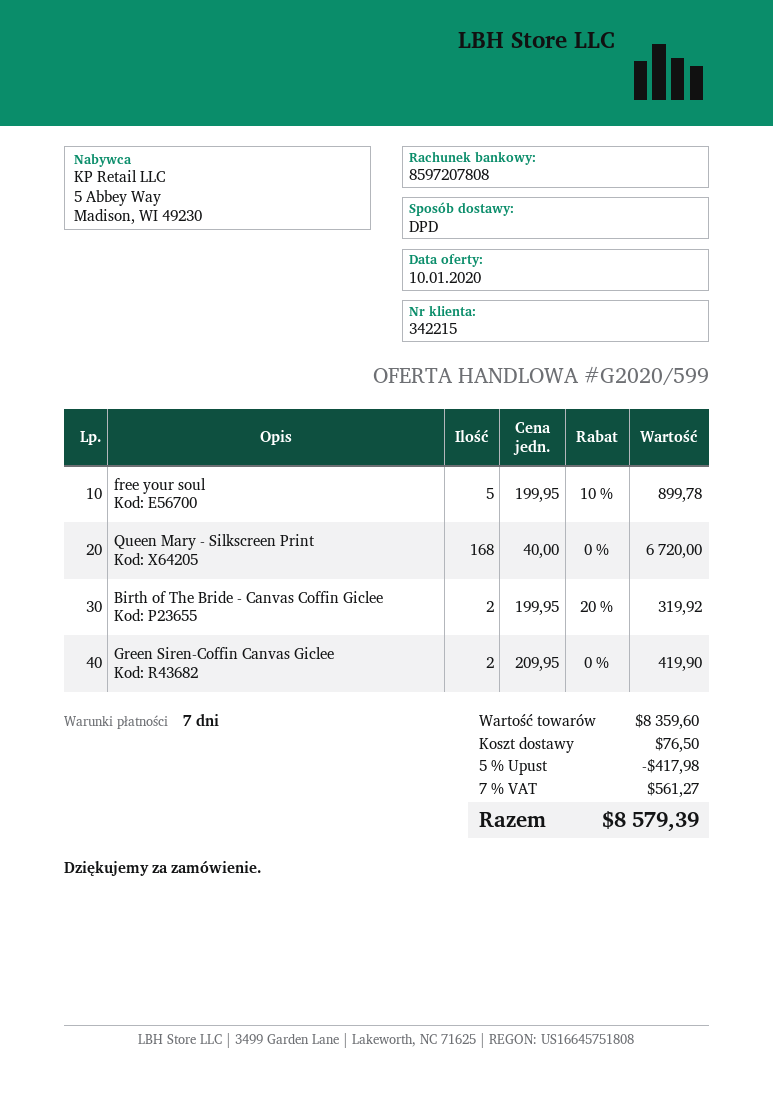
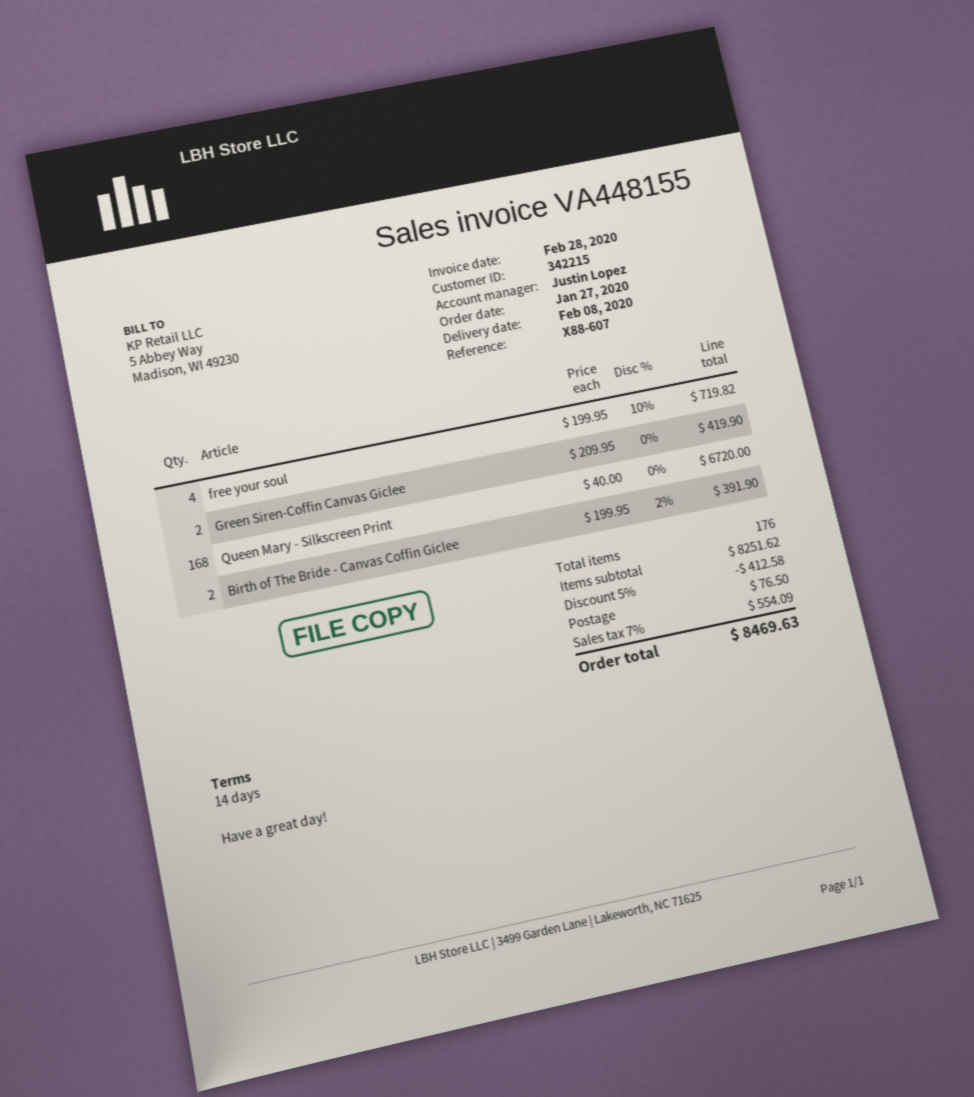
payment terms: 7 days -> 14 days
free your soul: 5 x 199.95 - 10% = 899.78 -> 4 x 199.95 - 10% = 719.82
Birth of The Bride - Canvas Coffin Giclee: 2 x 199.95 - 20% = 319.92 -> 2 x 199.95 - 2% = 391.90
subtotal: 8359.60 -> 8251.62
discount: 5% = 417.98 -> 5% = 412.58
tax: 7% = 561.27 -> 7% = 554.09
total: 8579.39 -> 8469.63

